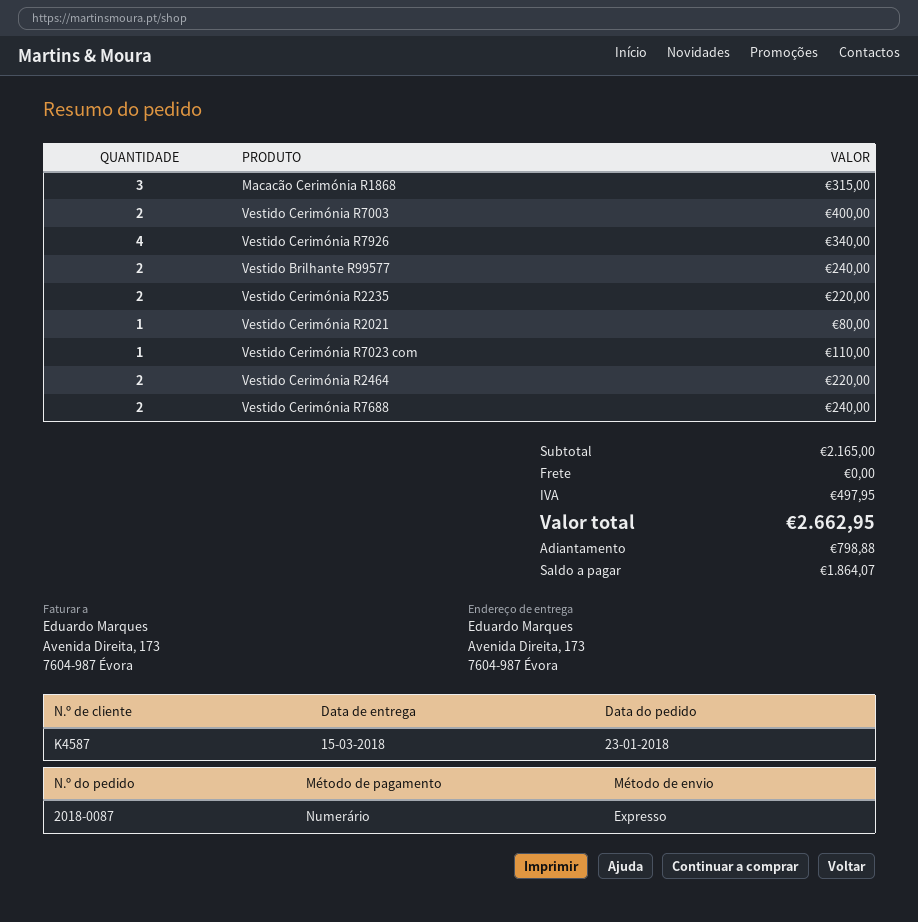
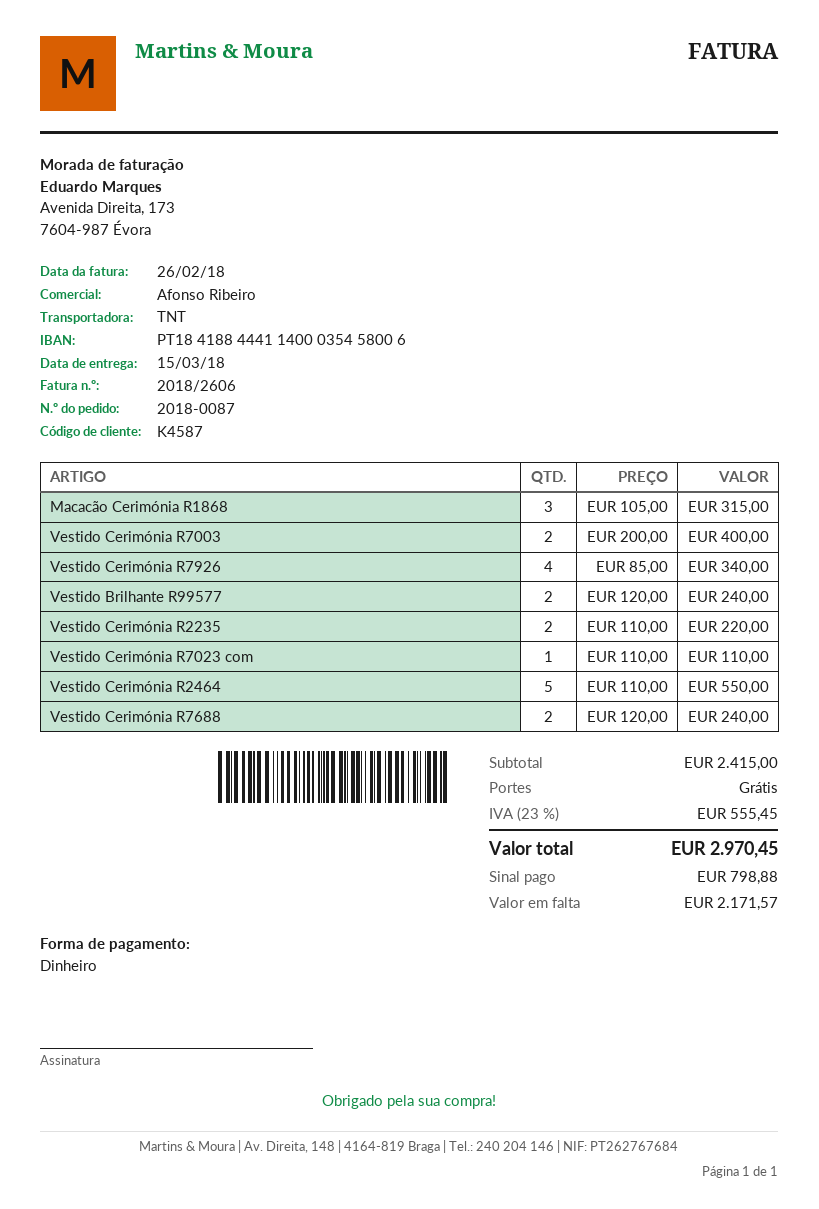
shipping method: express -> TNT
Vestido Cerimónia R2021: 1 for 80.00 -> none
Vestido Cerimónia R2464: 2 for 220.00 -> 5 for 550.00
subtotal: 2165.00 -> 2415.00
tax: 497.95 -> 555.45
total: 2662.95 -> 2970.45
balance: 1864.07 -> 2171.57

